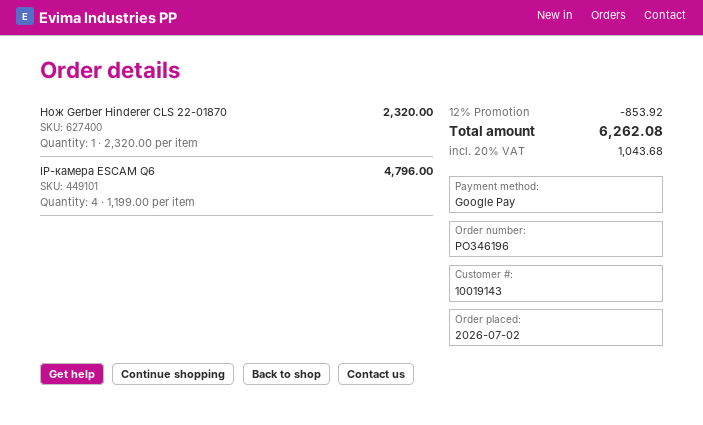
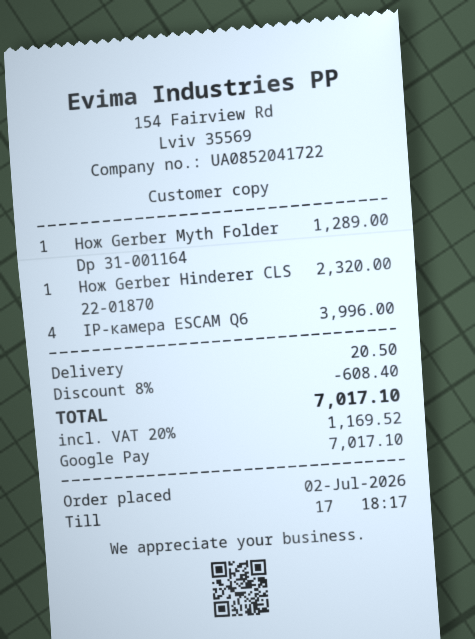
IP-камера ESCAM Q6: 4 for 4796.00 -> 4 for 3996.00
Нож Gerber Myth Folder Dp 31-001164: none -> 1 for 1289.00
discount: 12% = 853.92 -> 8% = 608.40
shipping: none -> 20.50
tax: 20% = 1043.68 -> 20% = 1169.52
total: 6262.08 -> 7017.10

